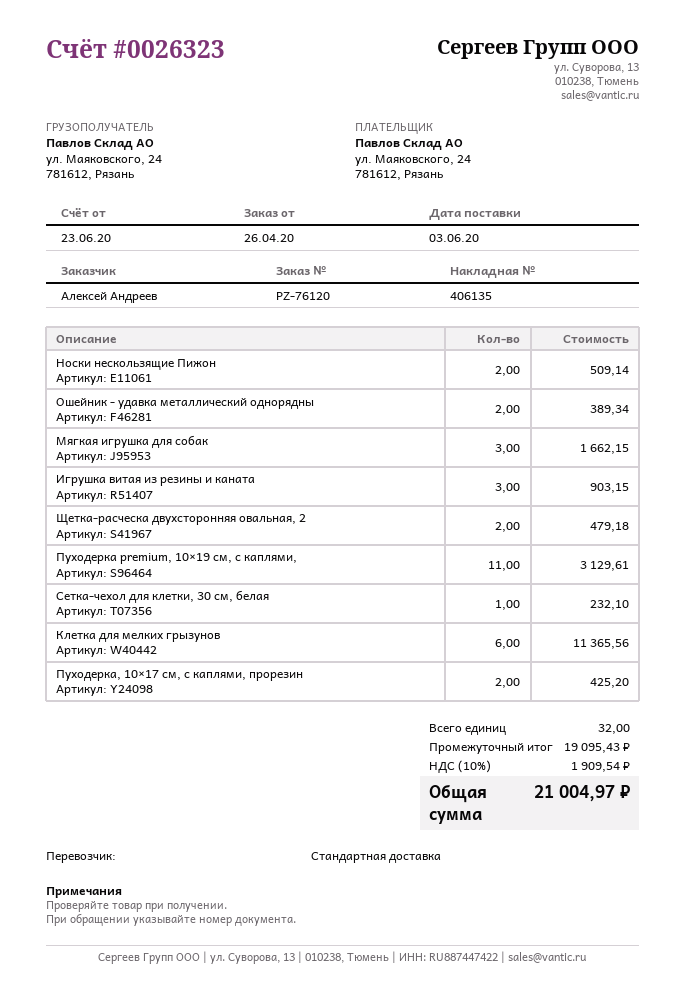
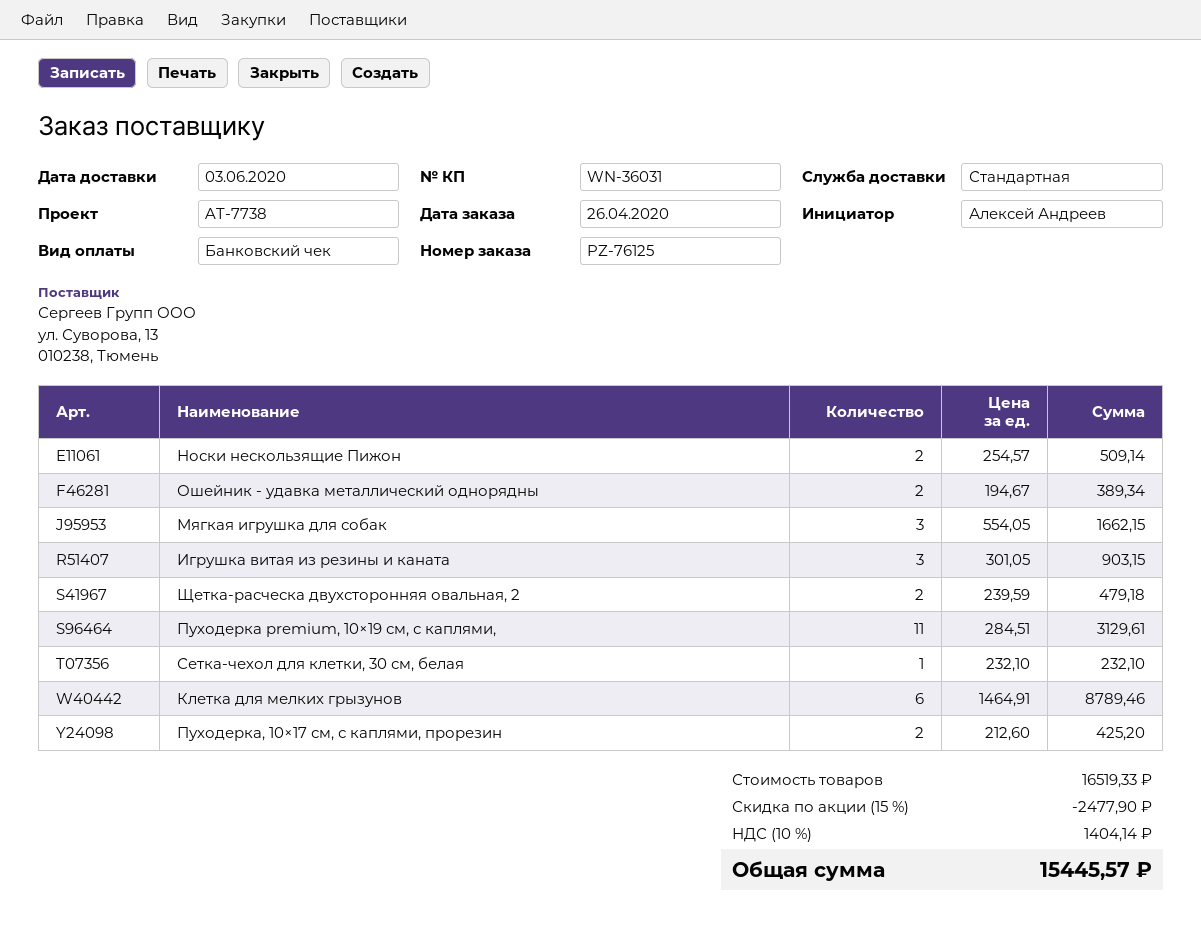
order number: PZ-76120 -> PZ-76125
Клетка для мелких грызунов: 6 for 11365.56 -> 6 for 8789.46
subtotal: 19095.43 -> 16519.33
discount: none -> 15% = 2477.90
tax: 10% = 1909.54 -> 10% = 1404.14
total: 21004.97 -> 15445.57

